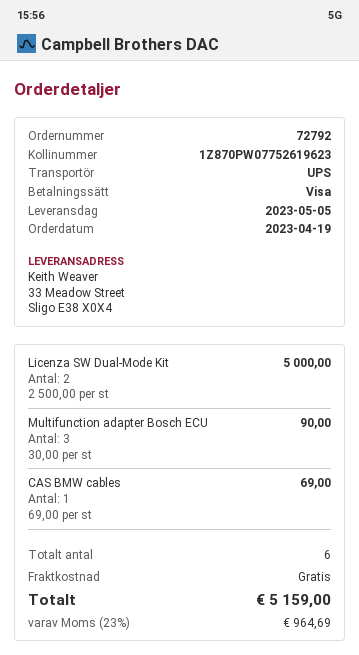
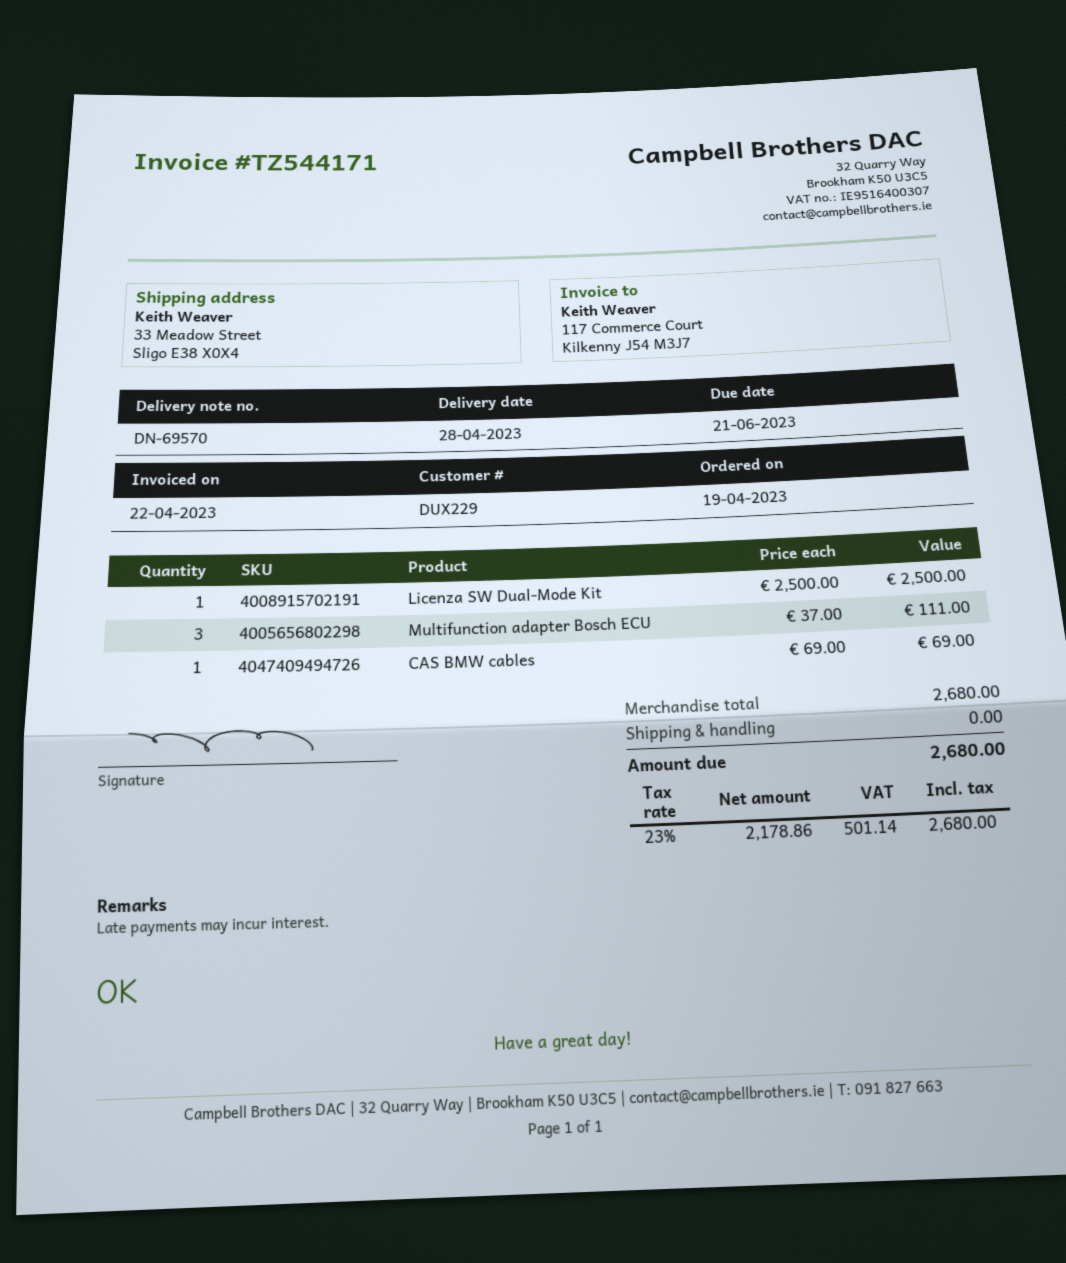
delivery date: 2023-05-05 -> 2023-04-28
Licenza SW Dual-Mode Kit: 2 x 2500.00 = 5000.00 -> 1 x 2500.00 = 2500.00
Multifunction adapter Bosch ECU: 3 x 30.00 = 90.00 -> 3 x 37.00 = 111.00
tax: 23% = 964.69 -> 23% = 501.14
total: 5159.00 -> 2680.00

